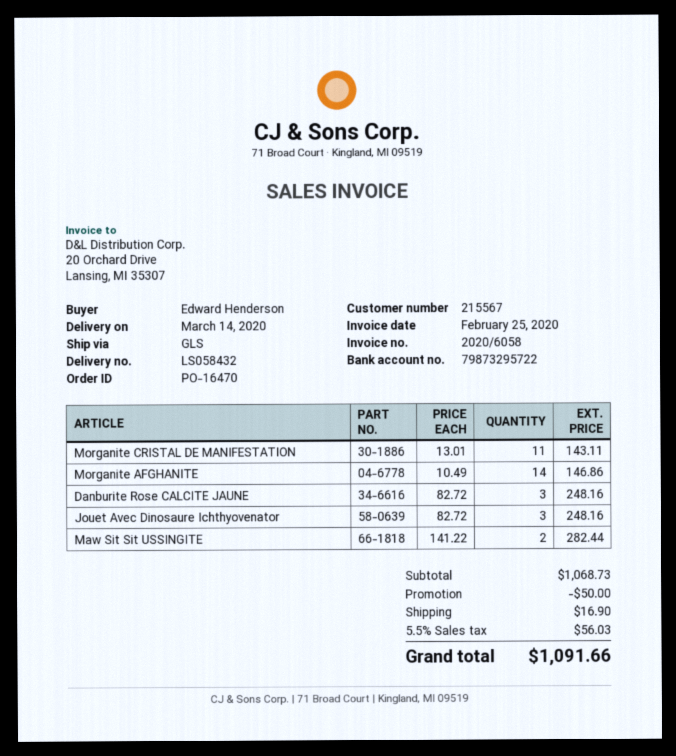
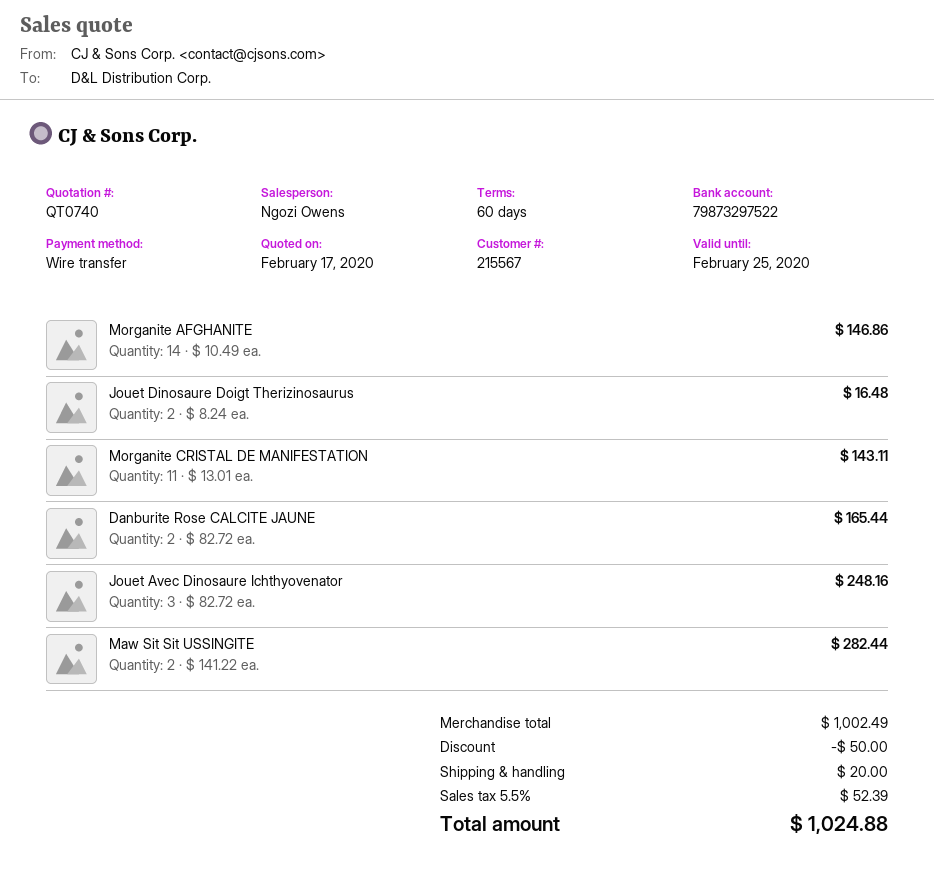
bank account: 79873295722 -> 79873297522
Danburite Rose CALCITE JAUNE: 3 x 82.72 = 248.16 -> 2 x 82.72 = 165.44
Jouet Dinosaure Doigt Therizinosaurus: none -> 2 x 8.24 = 16.48
subtotal: 1068.73 -> 1002.49
shipping: 16.90 -> 20.00
tax: 5.5% = 56.03 -> 5.5% = 52.39
total: 1091.66 -> 1024.88

